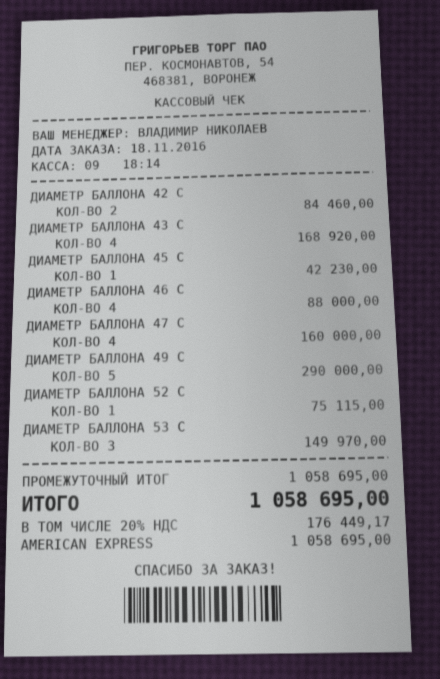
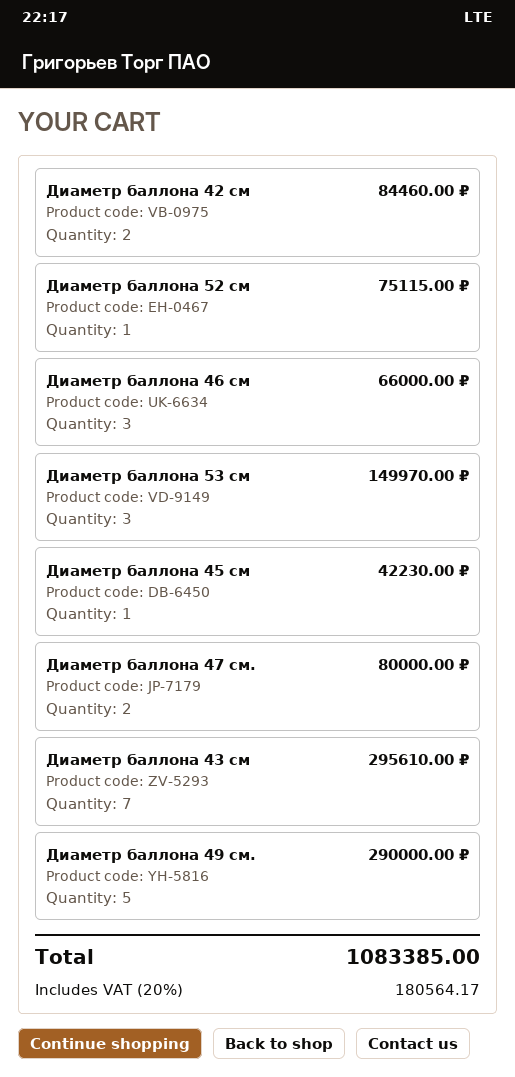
ДИАМЕТР БАЛЛОНА 43 С: 4 for 168920.00 -> 7 for 295610.00
ДИАМЕТР БАЛЛОНА 46 С: 4 for 88000.00 -> 3 for 66000.00
ДИАМЕТР БАЛЛОНА 47 С: 4 for 160000.00 -> 2 for 80000.00
tax: 20% = 176449.17 -> 20% = 180564.17
total: 1058695.00 -> 1083385.00

